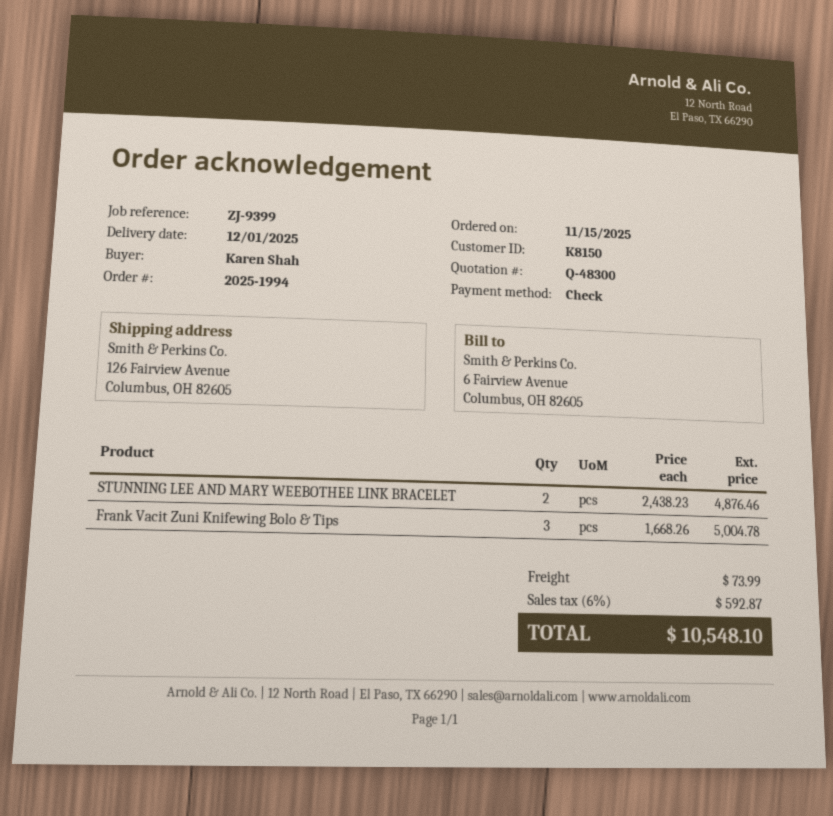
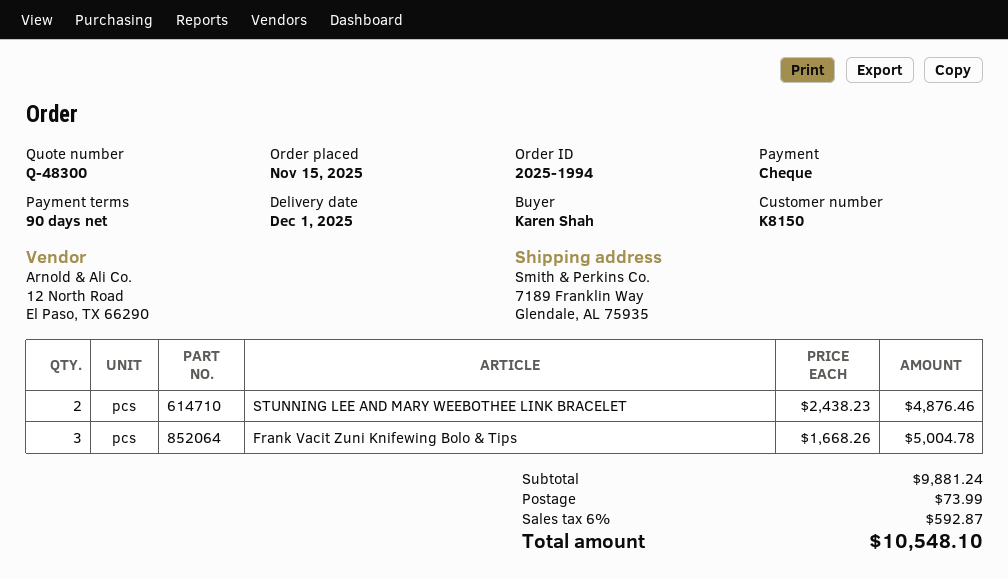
ship to: 126 Fairview Avenue, Columbus, OH 82605 -> 7189 Franklin Way, Glendale, AL 75935

